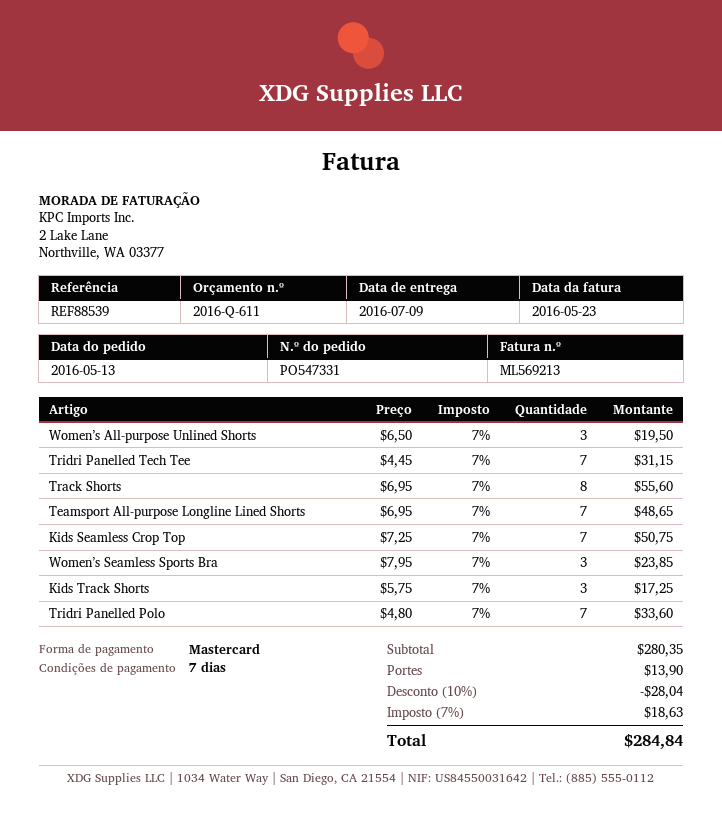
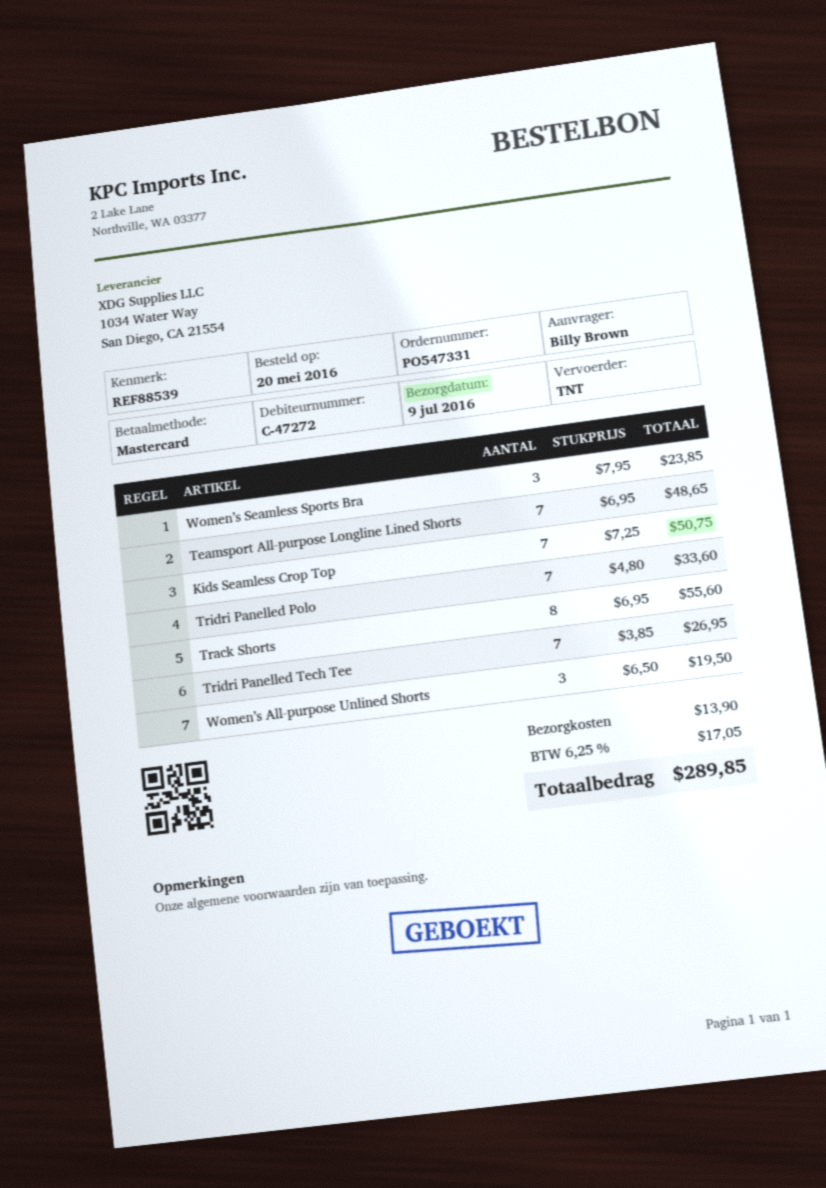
order date: 2016-05-13 -> 2016-05-20
Tridri Panelled Tech Tee: 7 x 4.45 = 31.15 -> 7 x 3.85 = 26.95
Kids Track Shorts: 3 x 5.75 = 17.25 -> none
discount: 10% = 28.04 -> none
tax: 7% = 18.63 -> 6.25% = 17.05
total: 284.84 -> 289.85

